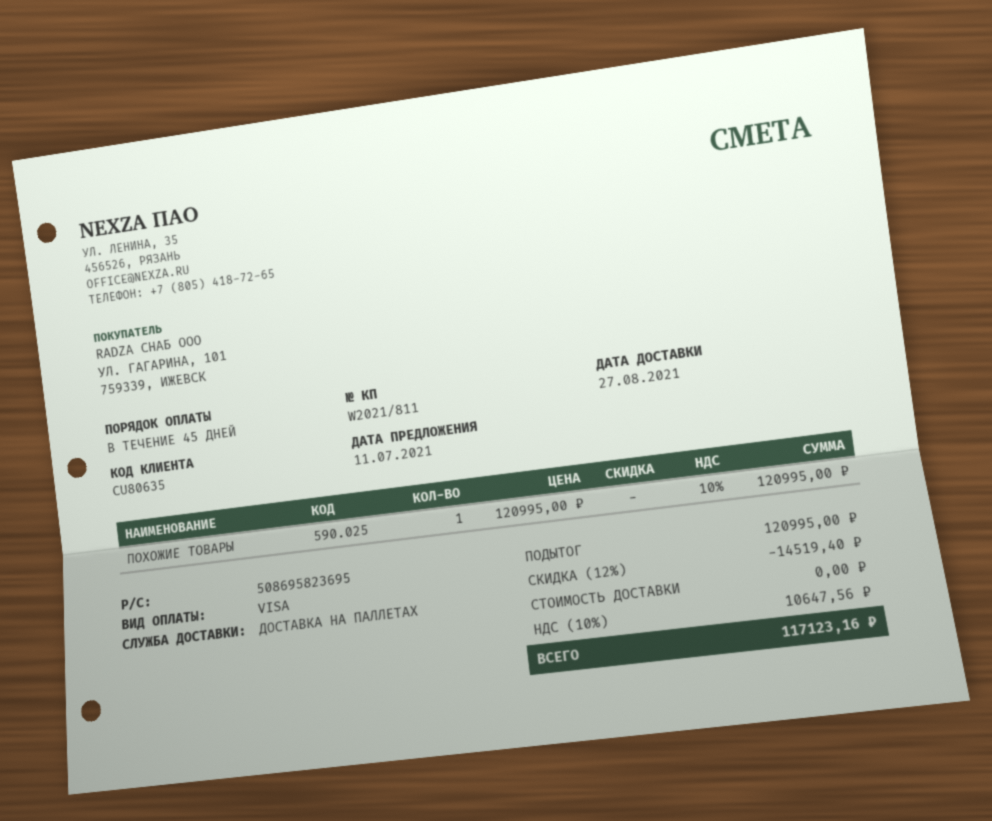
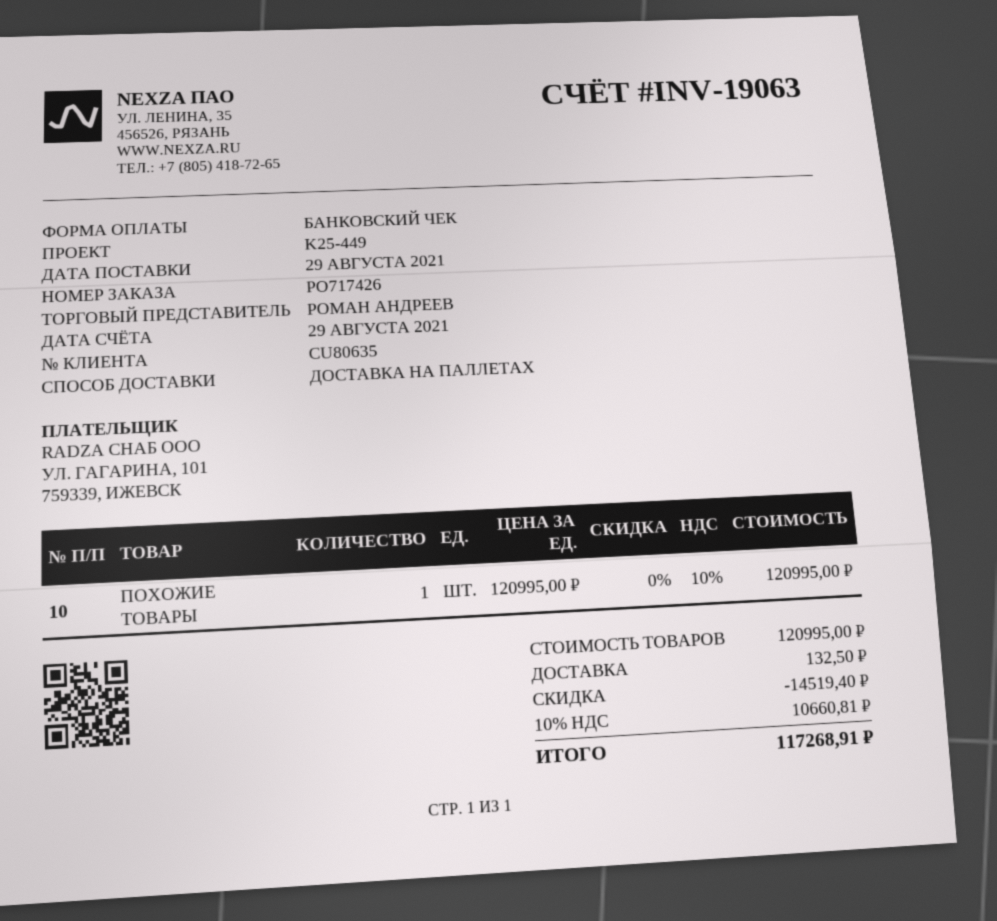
delivery date: 2021-08-27 -> 2021-08-29
payment method: Visa -> cheque
shipping: 0.00 -> 132.50
tax: 10% = 10647.56 -> 10% = 10660.81
total: 117123.16 -> 117268.91

